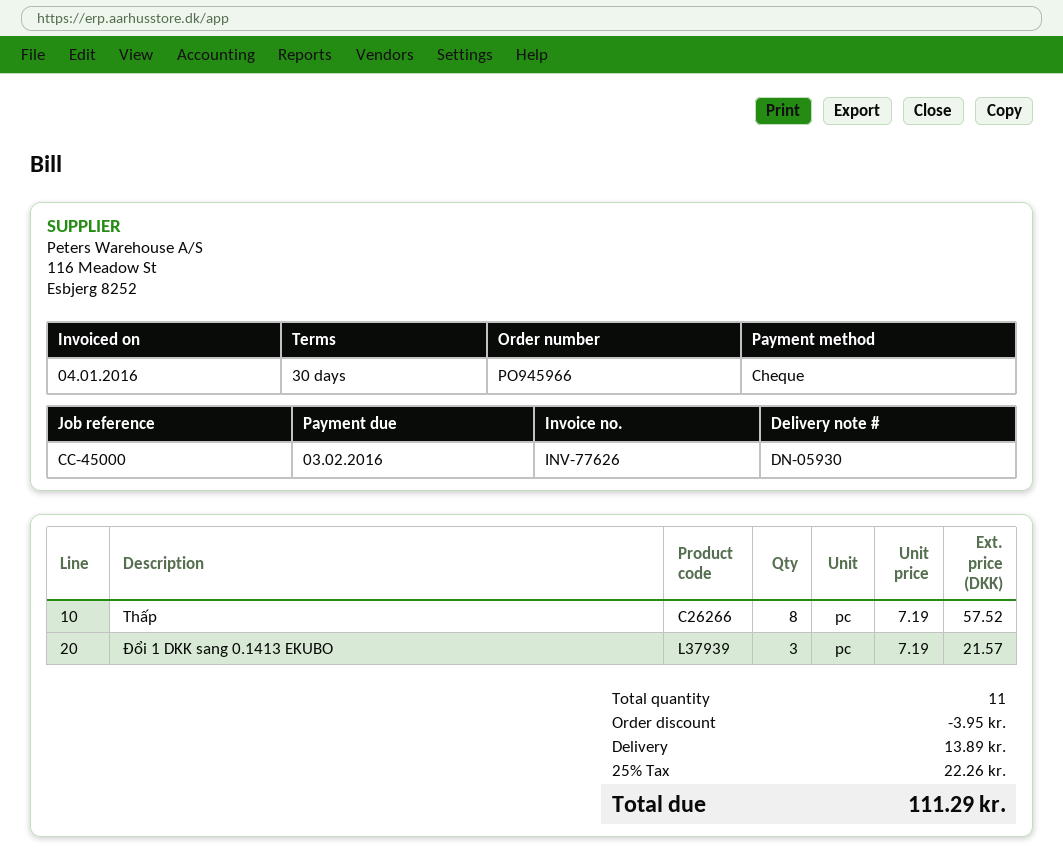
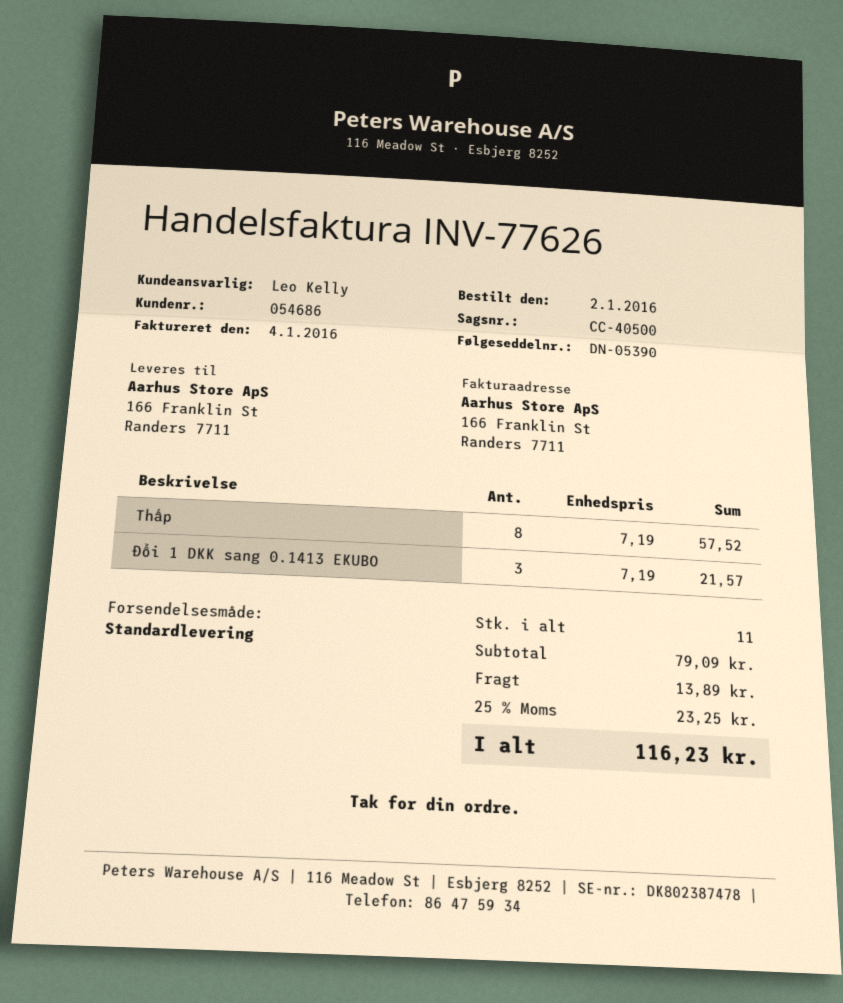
delivery note number: DN-05930 -> DN-05390
reference: CC-45000 -> CC-40500
discount: 3.95 -> none
tax: 25% = 22.26 -> 25% = 23.25
total: 111.29 -> 116.23

